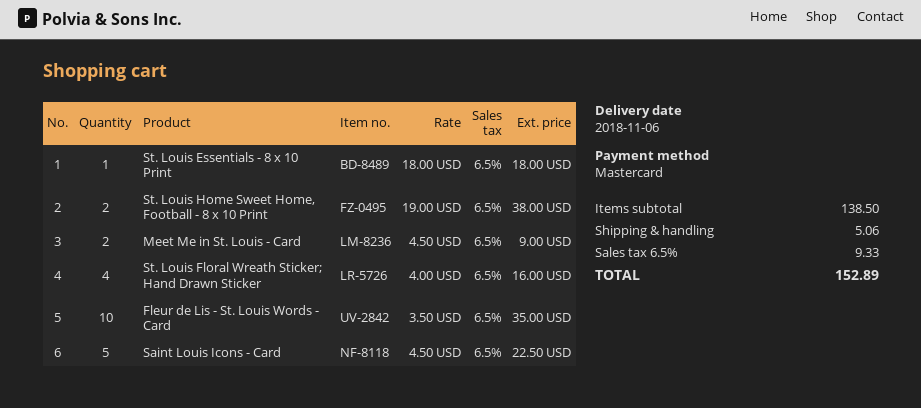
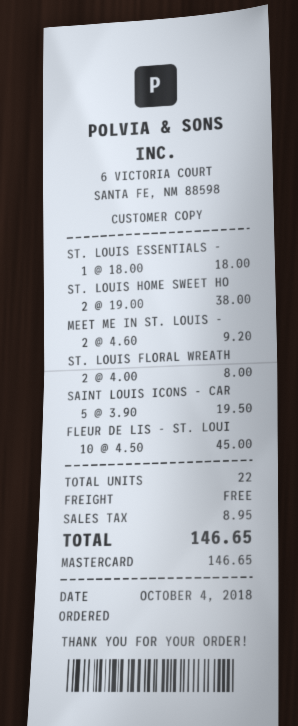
Meet Me in St. Louis - Card: 2 x 4.50 = 9.00 -> 2 x 4.60 = 9.20
St. Louis Floral Wreath Sticker; Hand Drawn Sticker: 4 x 4.00 = 16.00 -> 2 x 4.00 = 8.00
Fleur de Lis - St. Louis Words - Card: 10 x 3.50 = 35.00 -> 10 x 4.50 = 45.00
Saint Louis Icons - Card: 5 x 4.50 = 22.50 -> 5 x 3.90 = 19.50
shipping: 5.06 -> 0.00
tax: 9.33 -> 8.95
total: 152.89 -> 146.65

